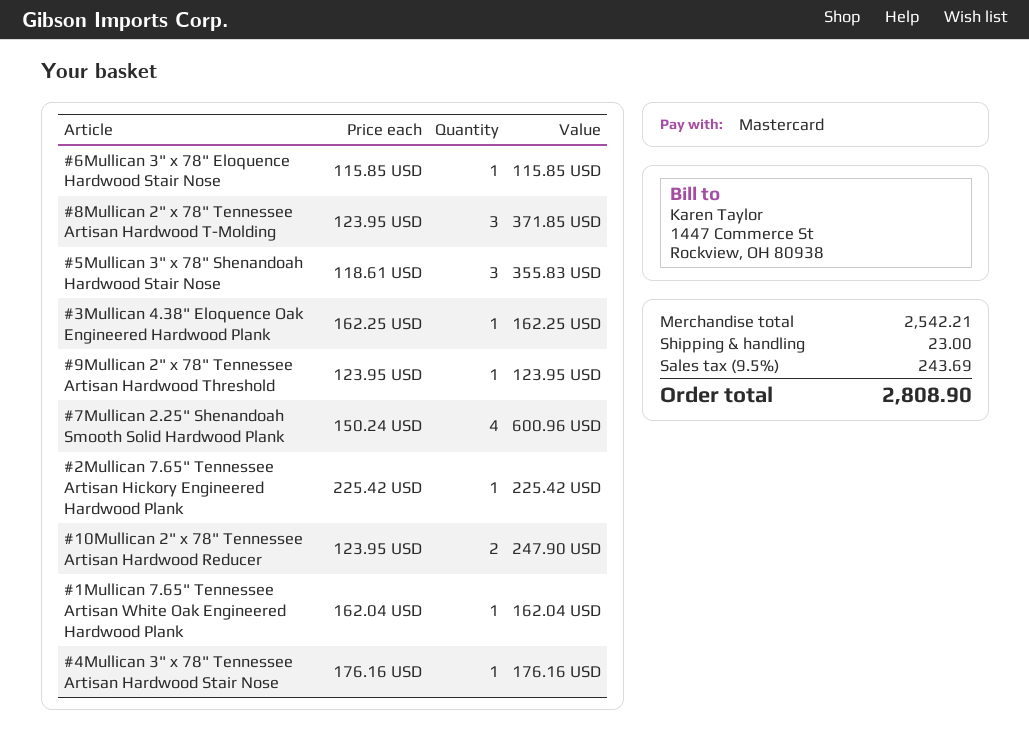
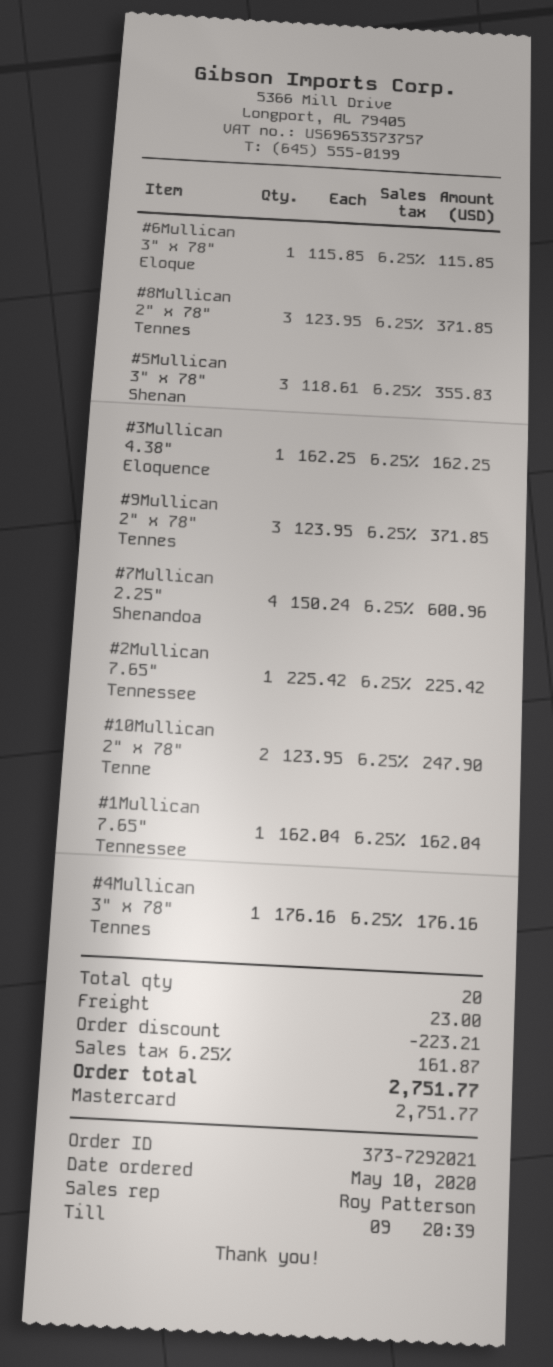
#9Mullican 2" x 78" Tennessee Artisan Hardwood Threshold: 1 x 123.95 = 123.95 -> 3 x 123.95 = 371.85
discount: none -> 223.21
tax: 9.5% = 243.69 -> 6.25% = 161.87
total: 2808.90 -> 2751.77

